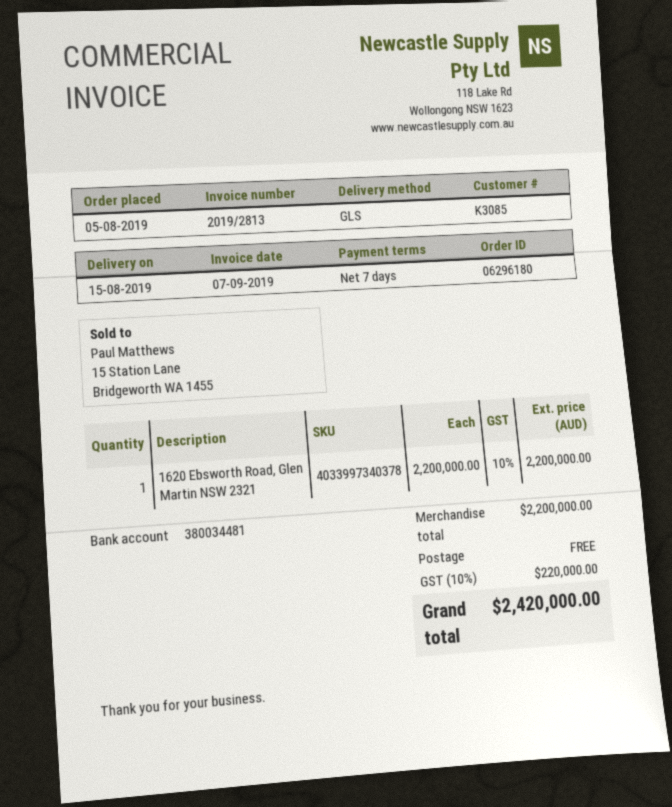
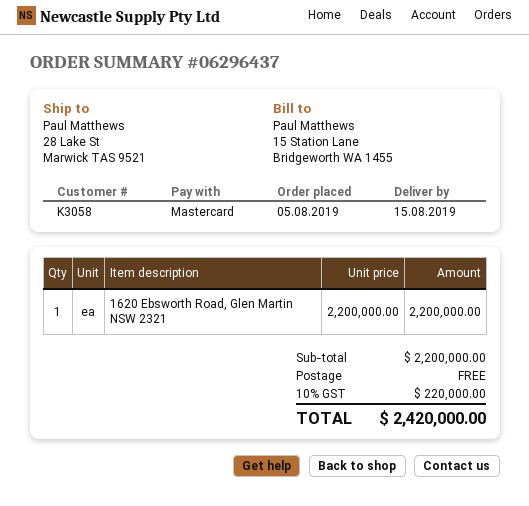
order number: 06296180 -> 06296437
customer number: K3085 -> K3058

